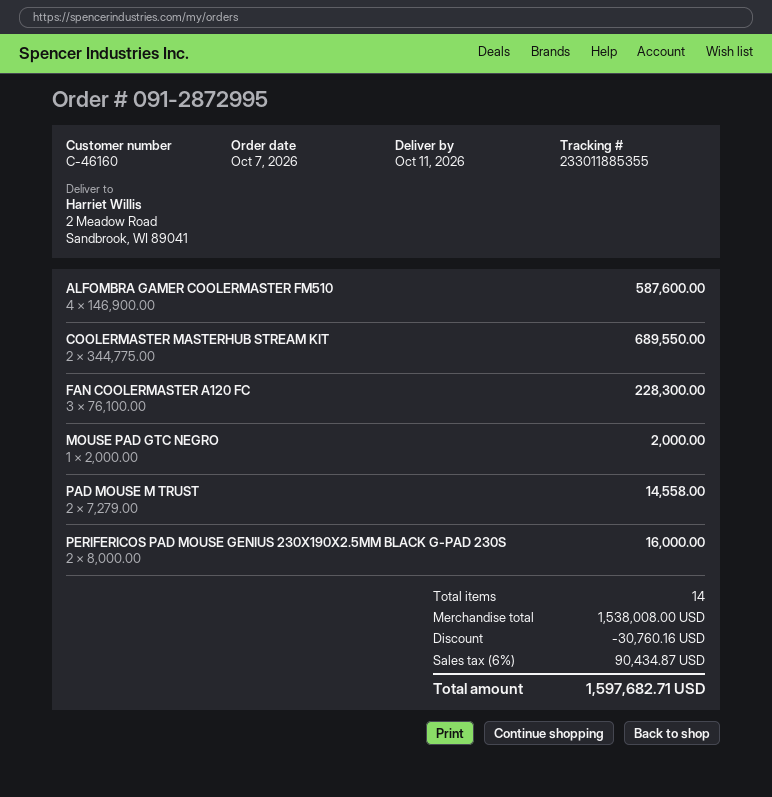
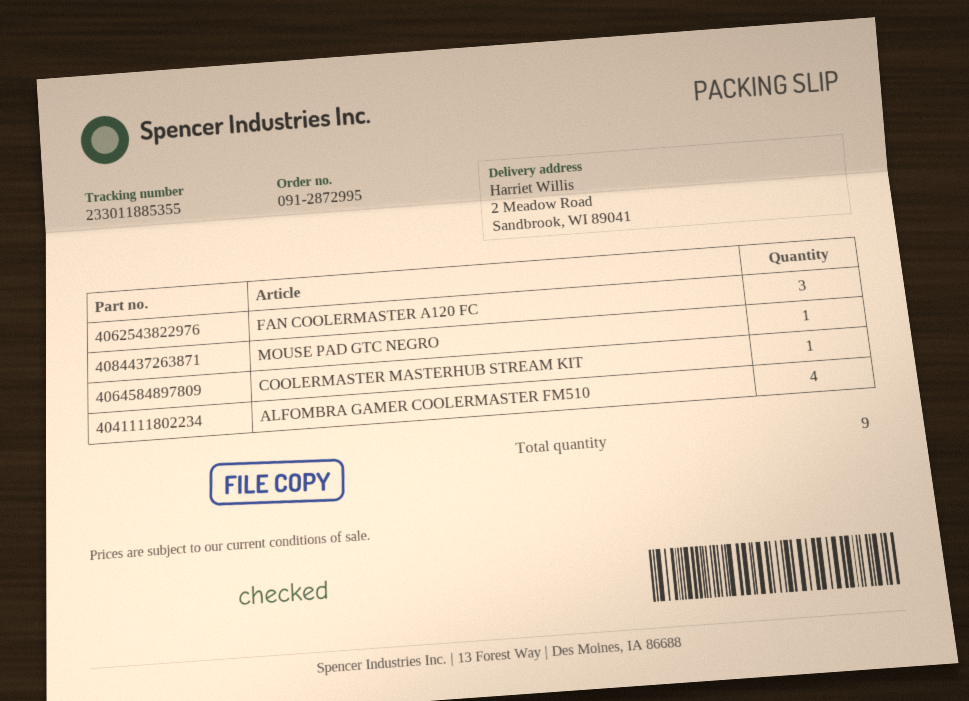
COOLERMASTER MASTERHUB STREAM KIT: 2 -> 1
PAD MOUSE M TRUST: 2 -> none
PERIFERICOS PAD MOUSE GENIUS 230X190X2.5MM BLACK G-PAD 230S: 2 -> none
total quantity: 14 -> 9

